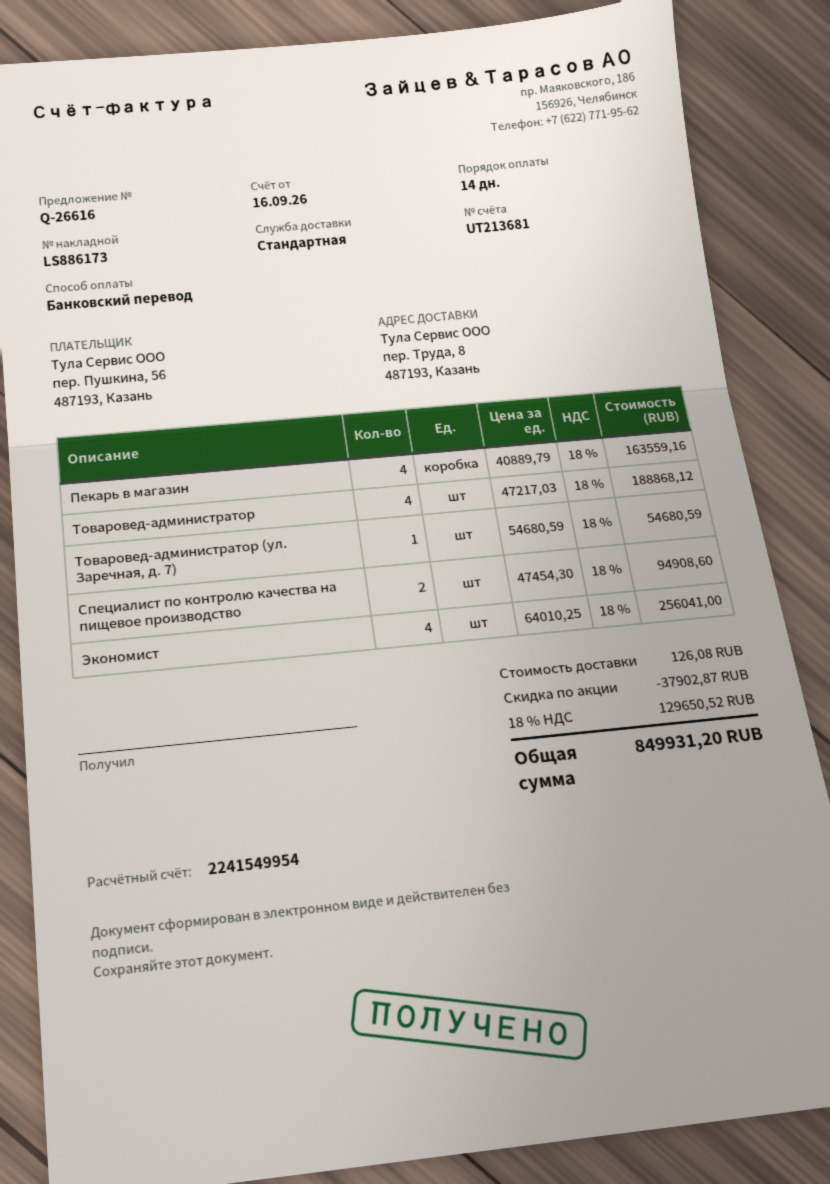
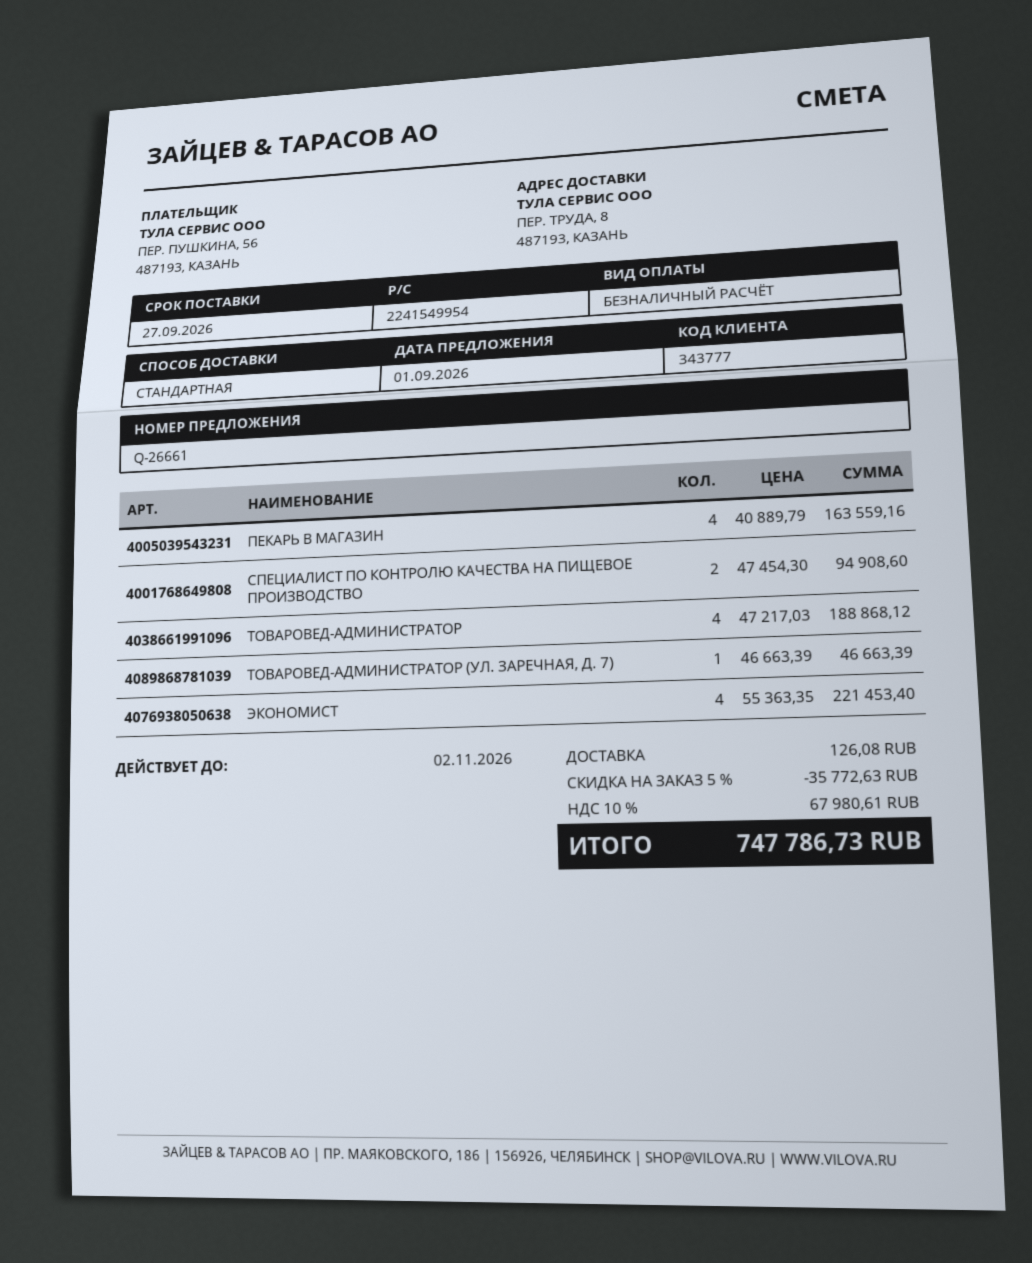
quote number: Q-26616 -> Q-26661
Товаровед-администратор (ул. Заречная, д. 7): 1 x 54680.59 = 54680.59 -> 1 x 46663.39 = 46663.39
Экономист: 4 x 64010.25 = 256041.00 -> 4 x 55363.35 = 221453.40
discount: 37902.87 -> 35772.63
tax: 18% = 129650.52 -> 10% = 67980.61
total: 849931.20 -> 747786.73

